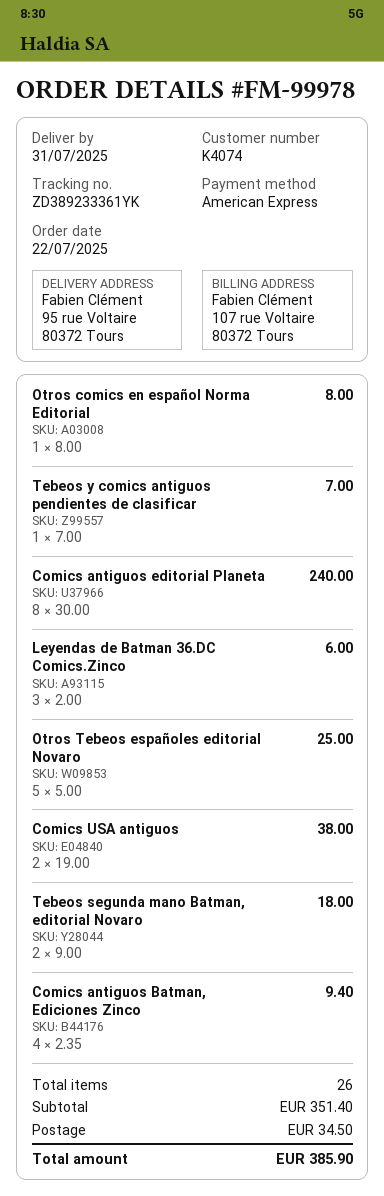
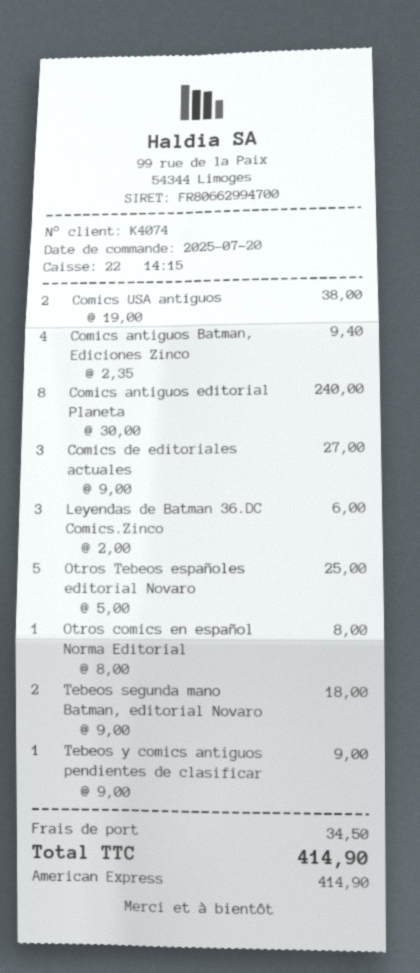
order date: 2025-07-22 -> 2025-07-20
Tebeos y comics antiguos pendientes de clasificar: 1 x 7.00 = 7.00 -> 1 x 9.00 = 9.00
Comics de editoriales actuales: none -> 3 x 9.00 = 27.00
total: 385.90 -> 414.90

